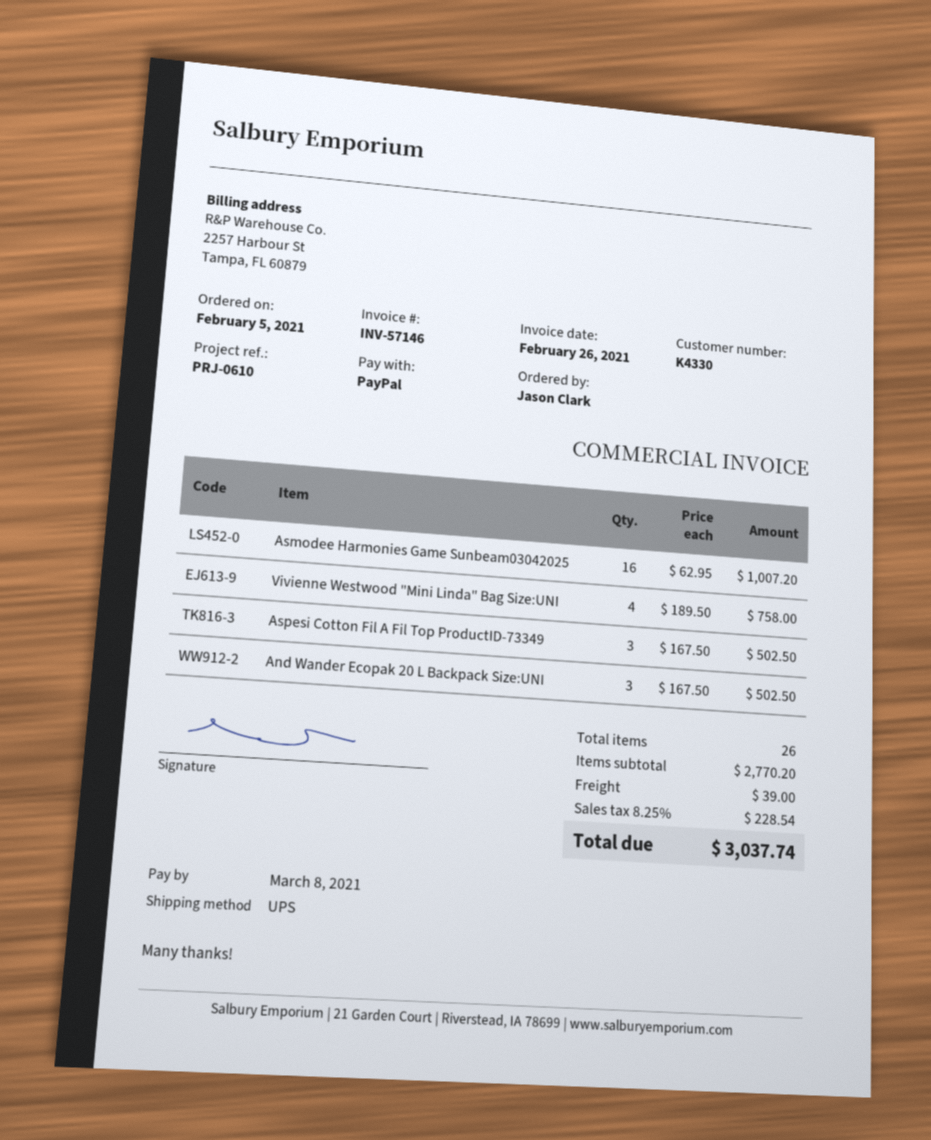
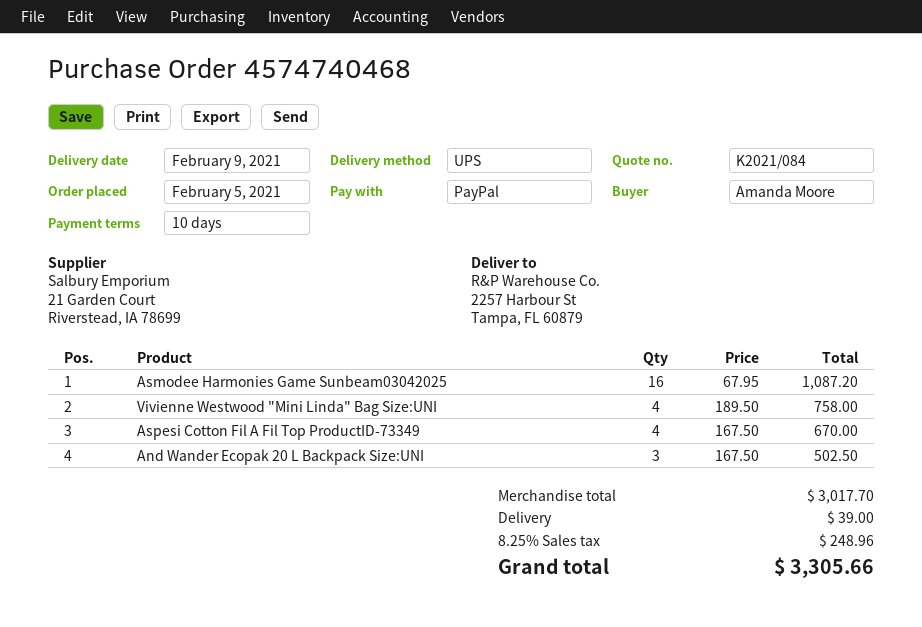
ordered by: Jason Clark -> Amanda Moore
Asmodee Harmonies Game Sunbeam03042025: 16 x 62.95 = 1007.20 -> 16 x 67.95 = 1087.20
Aspesi Cotton Fil A Fil Top ProductID-73349: 3 x 167.50 = 502.50 -> 4 x 167.50 = 670.00
subtotal: 2770.20 -> 3017.70
tax: 8.25% = 228.54 -> 8.25% = 248.96
total: 3037.74 -> 3305.66

